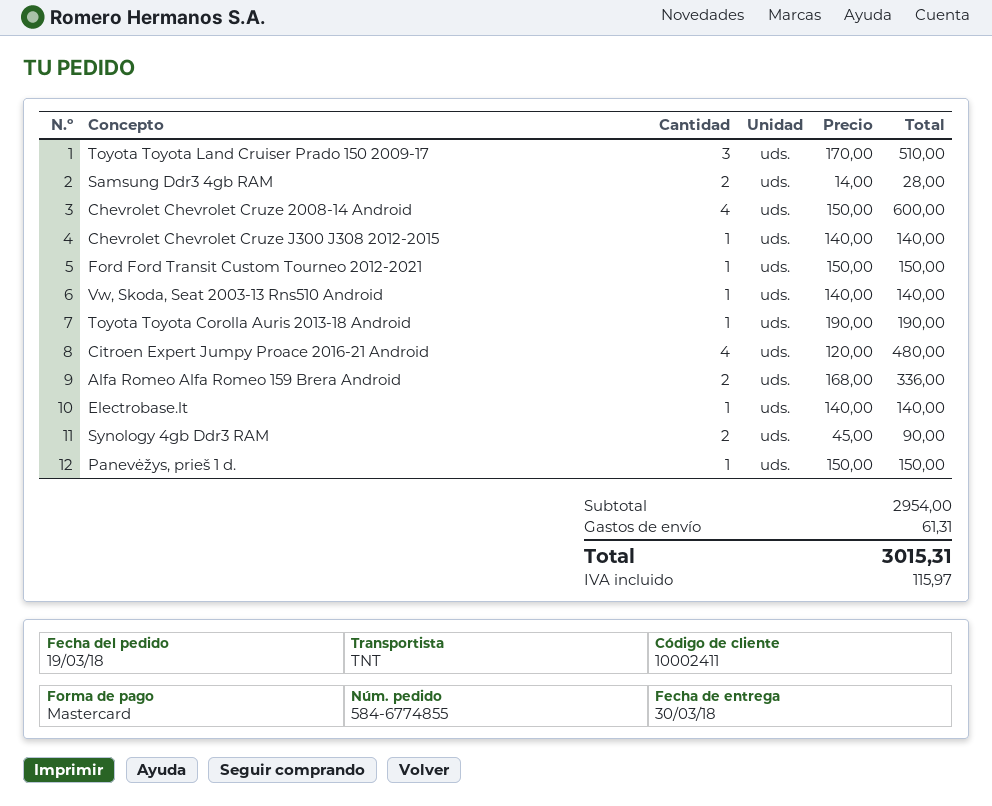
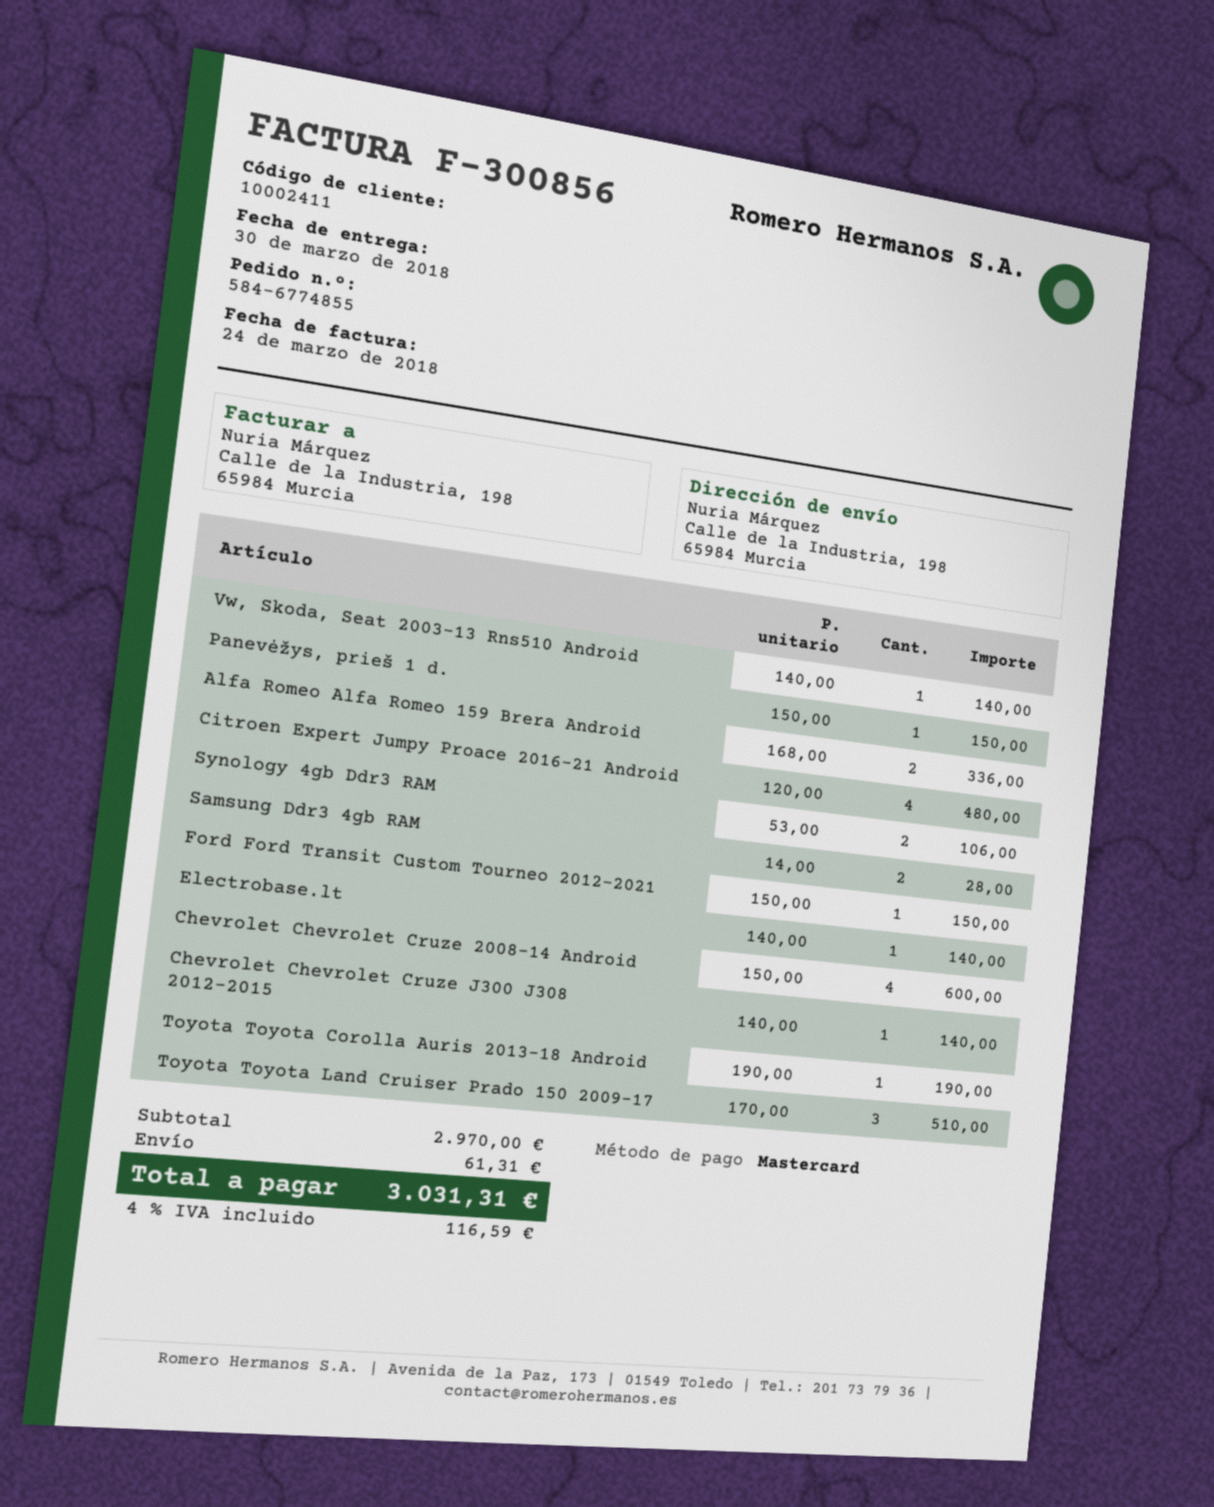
Synology 4gb Ddr3 RAM: 2 x 45.00 = 90.00 -> 2 x 53.00 = 106.00
subtotal: 2954.00 -> 2970.00
tax: 115.97 -> 116.59
total: 3015.31 -> 3031.31

